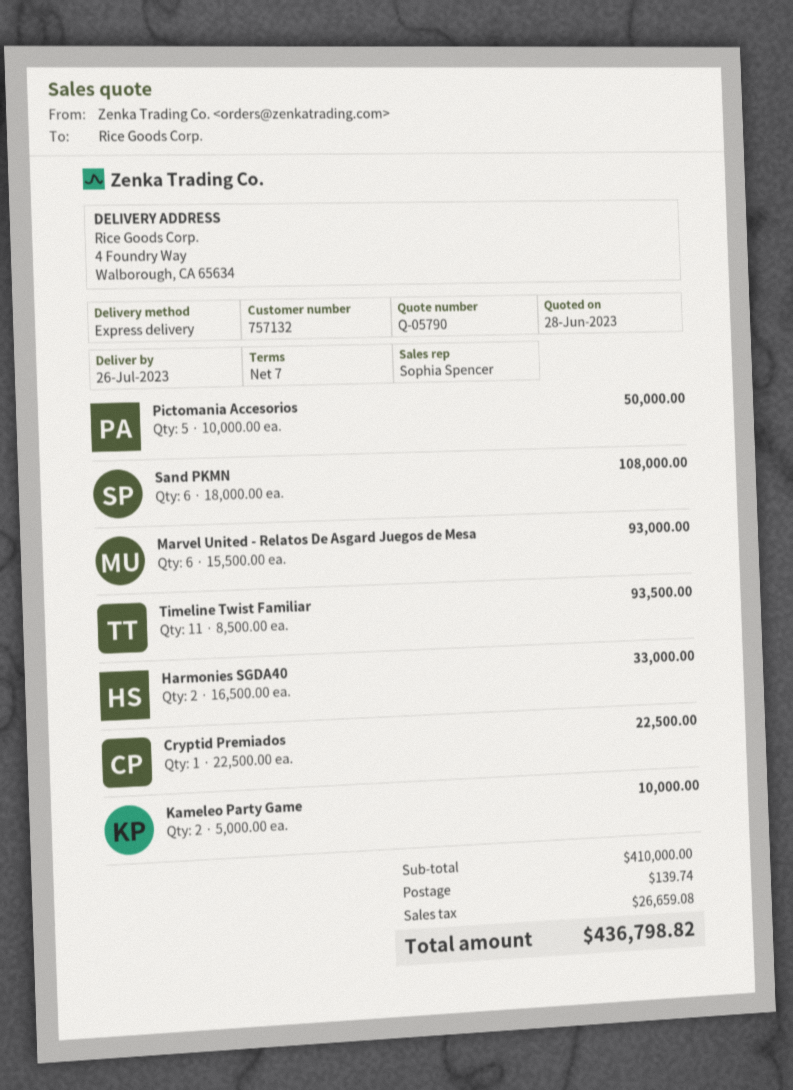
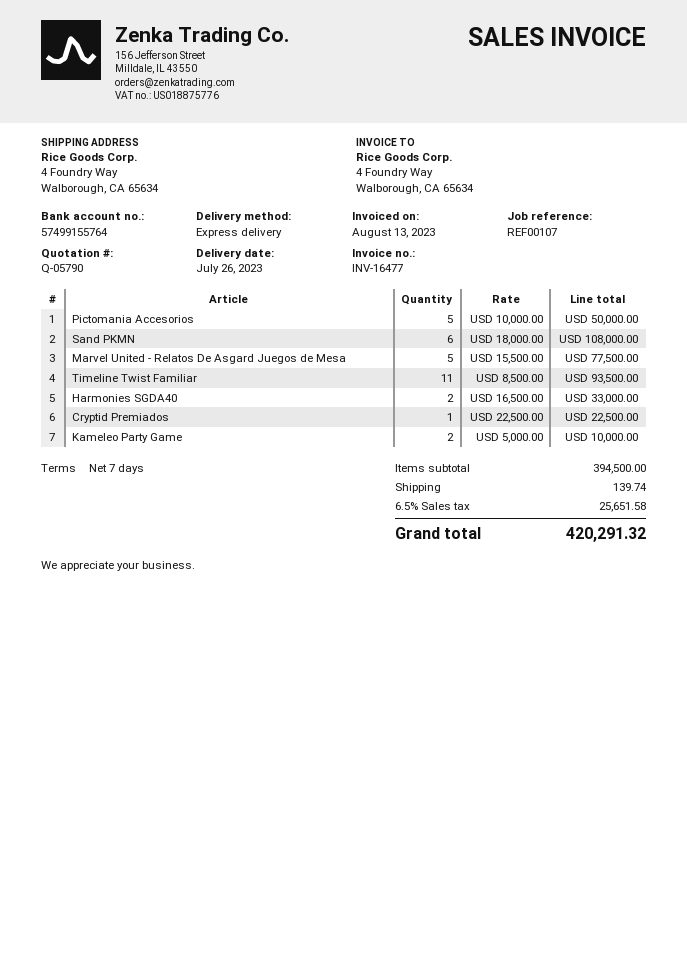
Marvel United - Relatos De Asgard Juegos de Mesa: 6 x 15500.00 = 93000.00 -> 5 x 15500.00 = 77500.00
subtotal: 410000.00 -> 394500.00
tax: 26659.08 -> 25651.58
total: 436798.82 -> 420291.32

